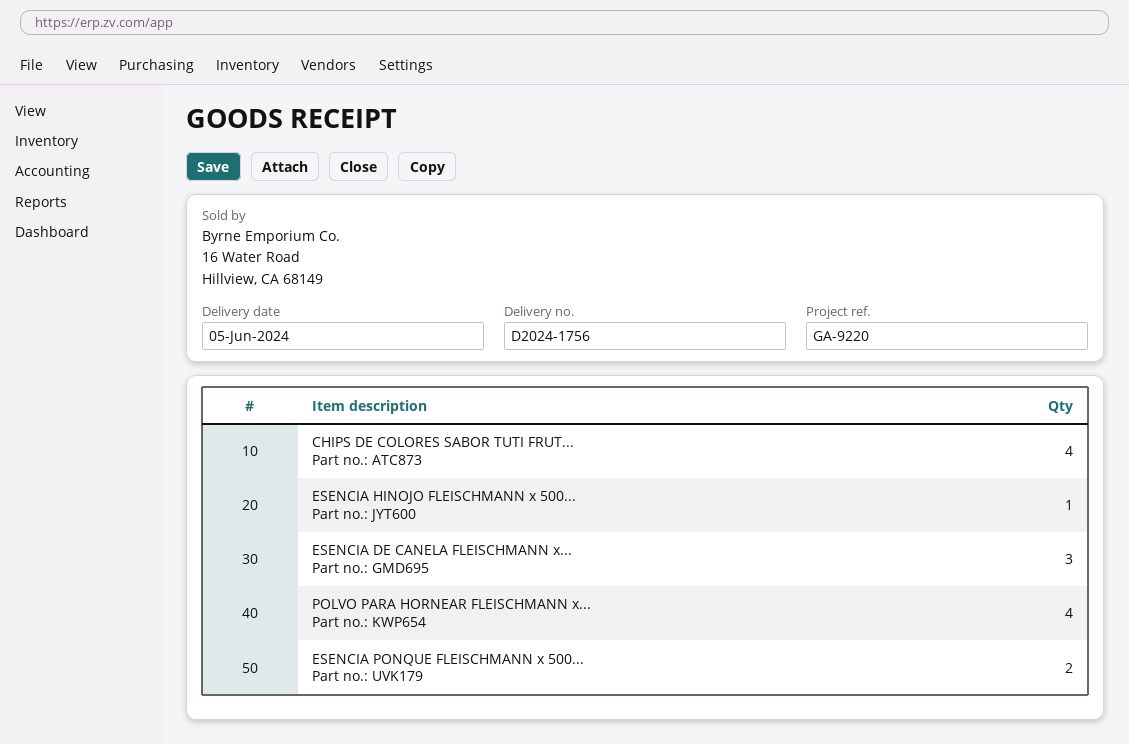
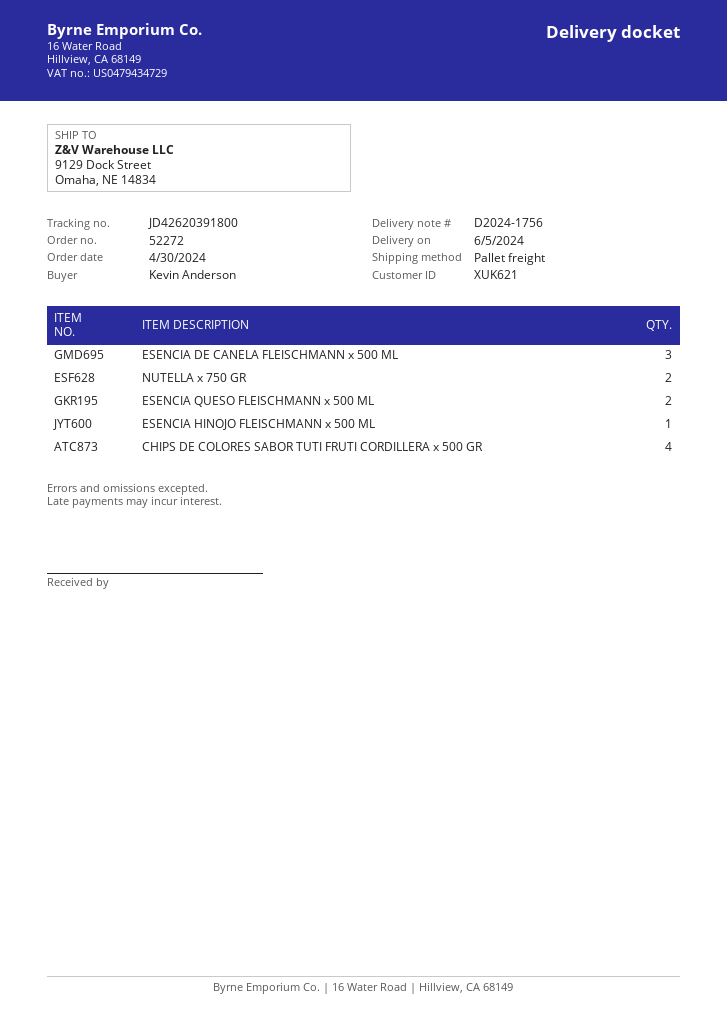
POLVO PARA HORNEAR FLEISCHMANN x...: 4 -> none
ESENCIA PONQUE FLEISCHMANN x 500...: 2 -> none
NUTELLA x 750 GR: none -> 2
ESENCIA QUESO FLEISCHMANN x 500 ML: none -> 2

